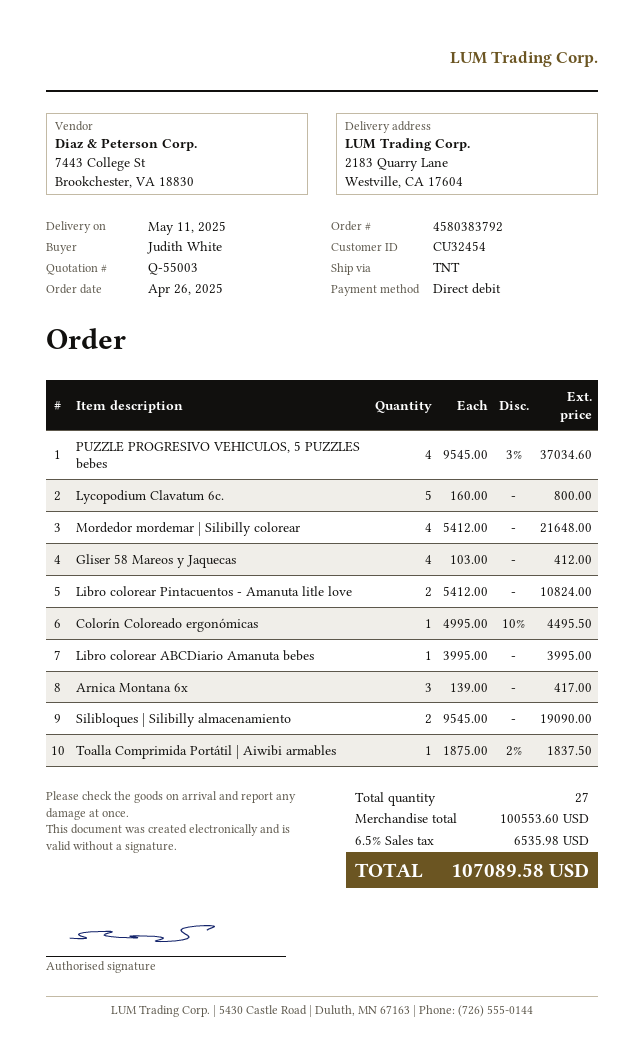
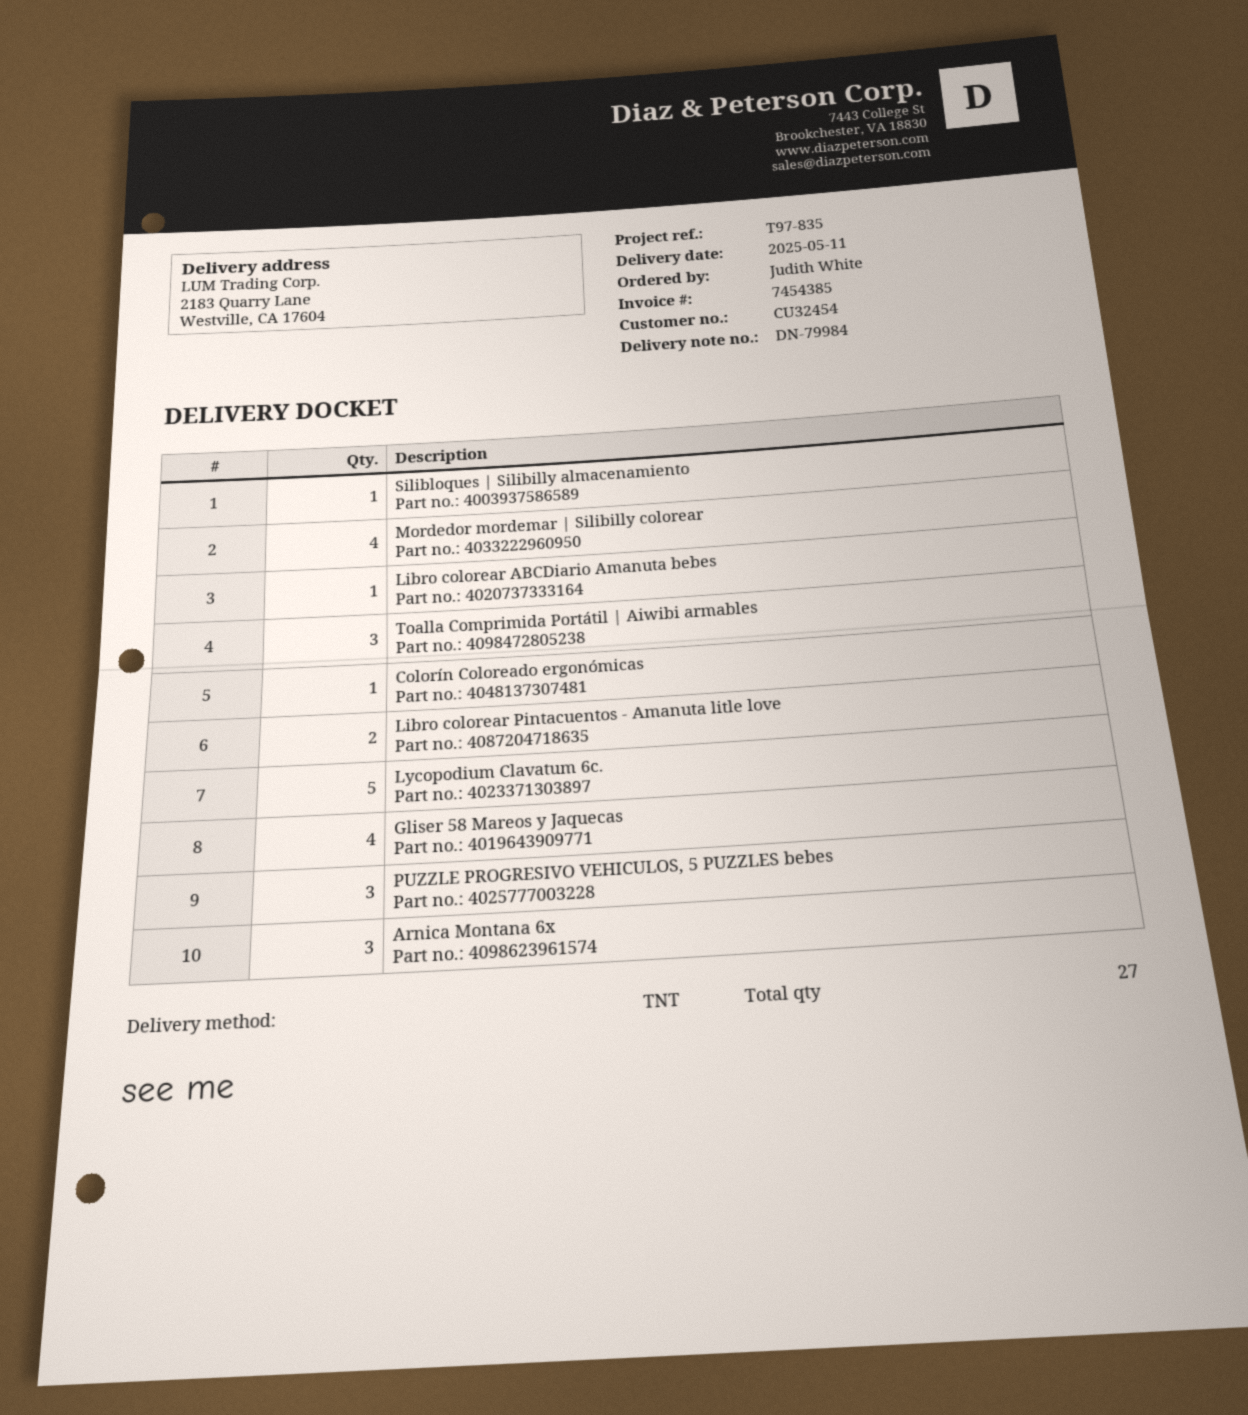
PUZZLE PROGRESIVO VEHICULOS, 5 PUZZLES bebes: 4 -> 3
Silibloques | Silibilly almacenamiento: 2 -> 1
Toalla Comprimida Portátil | Aiwibi armables: 1 -> 3

